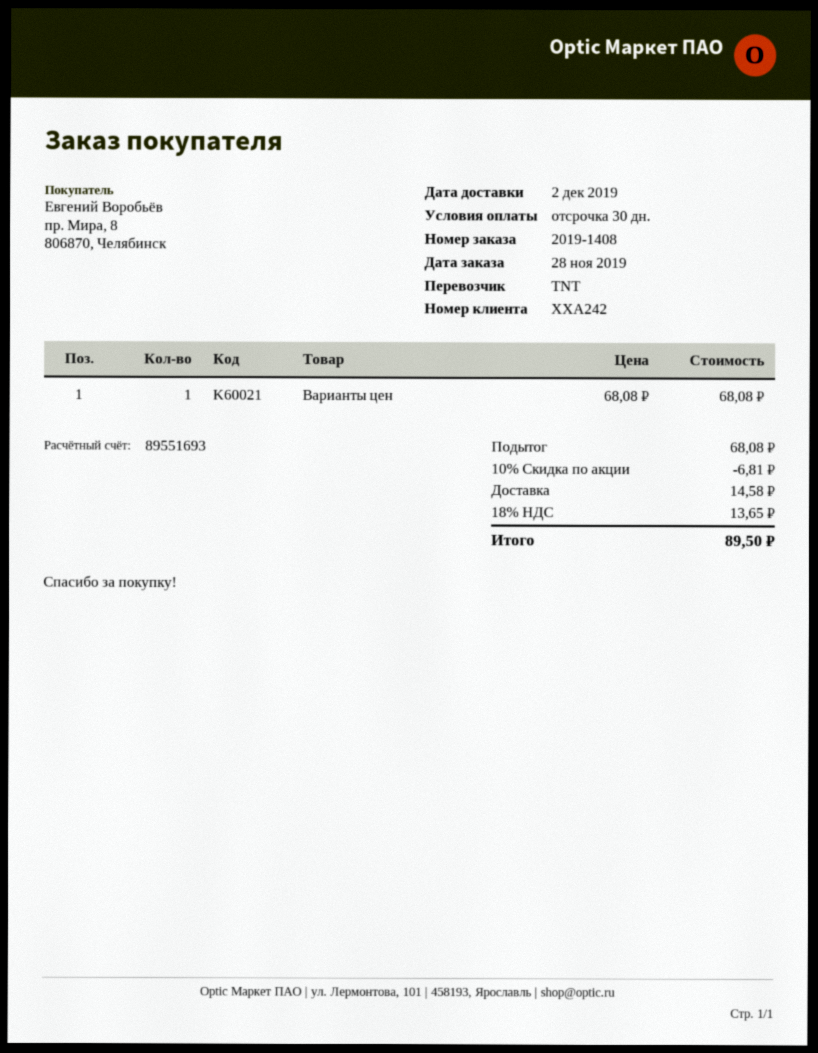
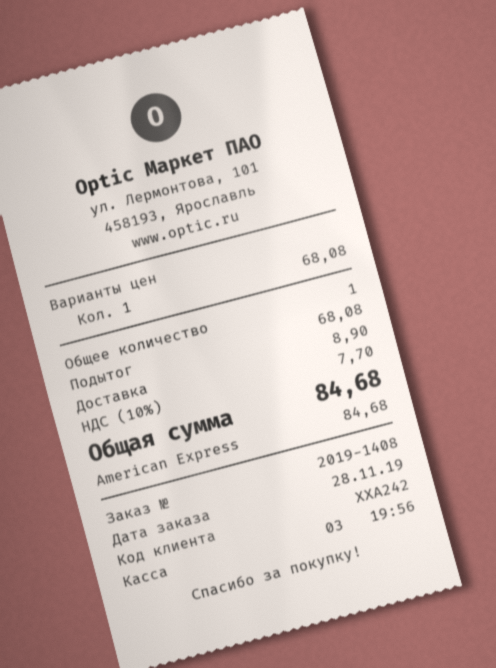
discount: 10% = 6.81 -> none
shipping: 14.58 -> 8.90
tax: 18% = 13.65 -> 10% = 7.70
total: 89.50 -> 84.68

